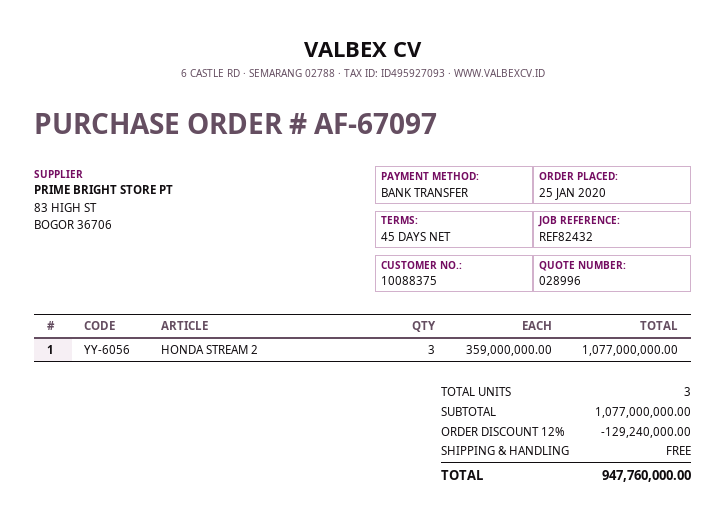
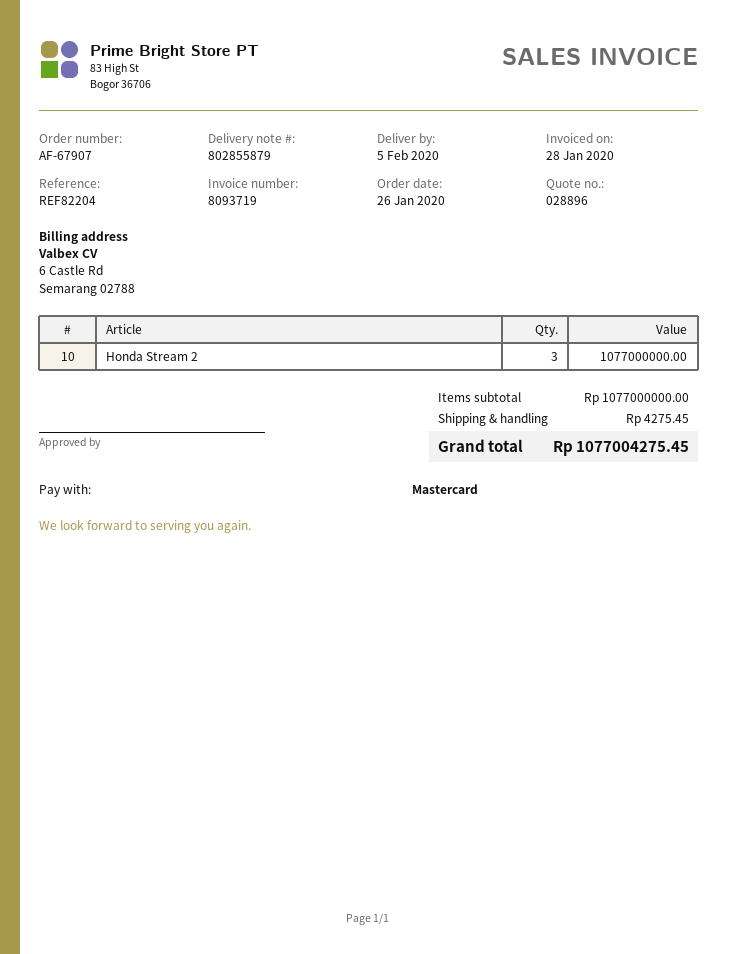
quote number: 028996 -> 028896
order number: AF-67097 -> AF-67907
order date: 2020-01-25 -> 2020-01-26
reference: REF82432 -> REF82204
payment method: bank transfer -> Mastercard
discount: 12% = 129240000.00 -> none
shipping: 0.00 -> 4275.45
total: 947760000.00 -> 1077004275.45

